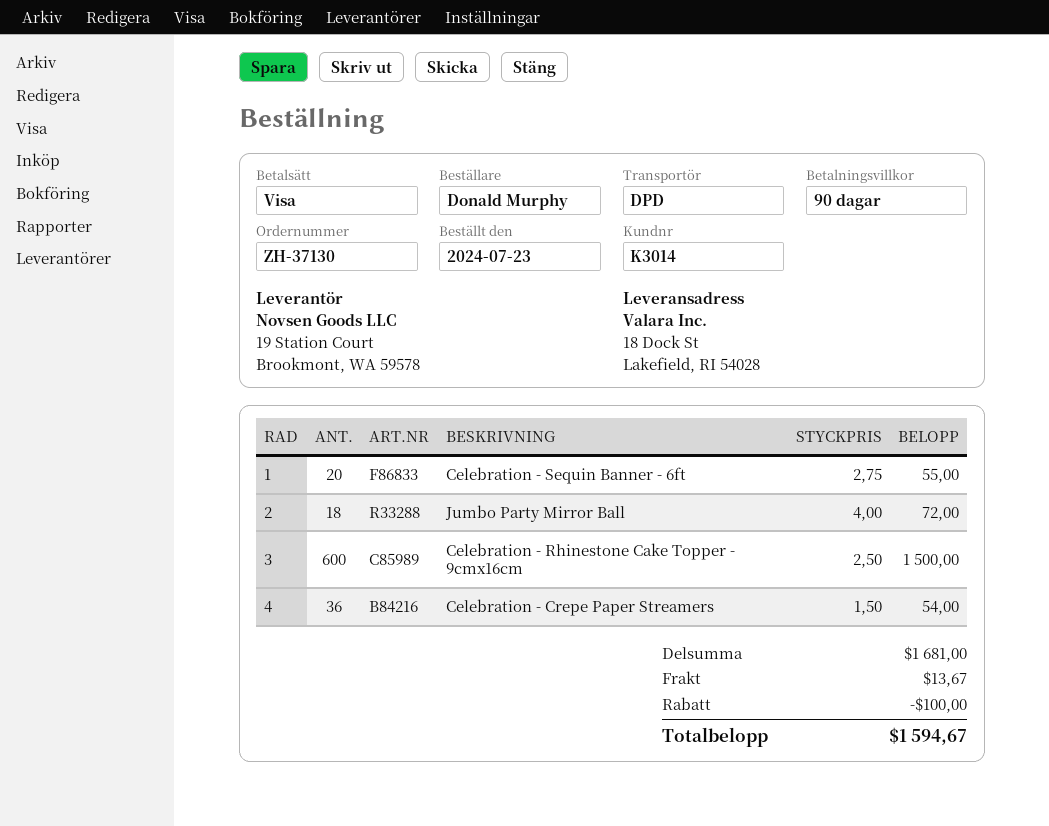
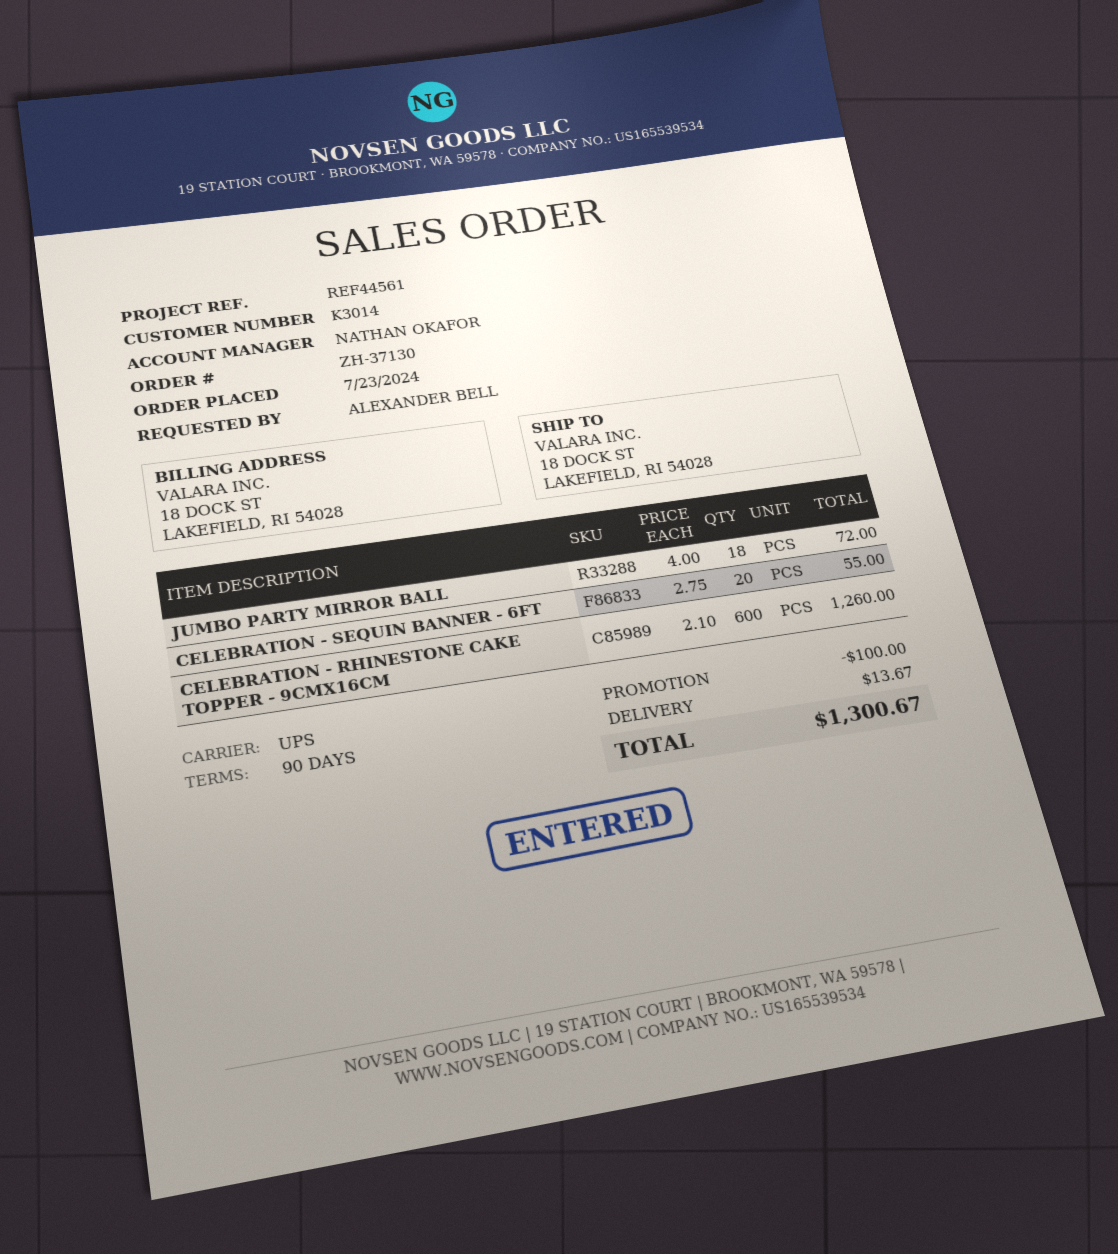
ordered by: Donald Murphy -> ALEXANDER BELL
shipping method: DPD -> UPS
Celebration - Rhinestone Cake Topper - 9cmx16cm: 600 x 2.50 = 1500.00 -> 600 x 2.10 = 1260.00
Celebration - Crepe Paper Streamers: 36 x 1.50 = 54.00 -> none
total: 1594.67 -> 1300.67

